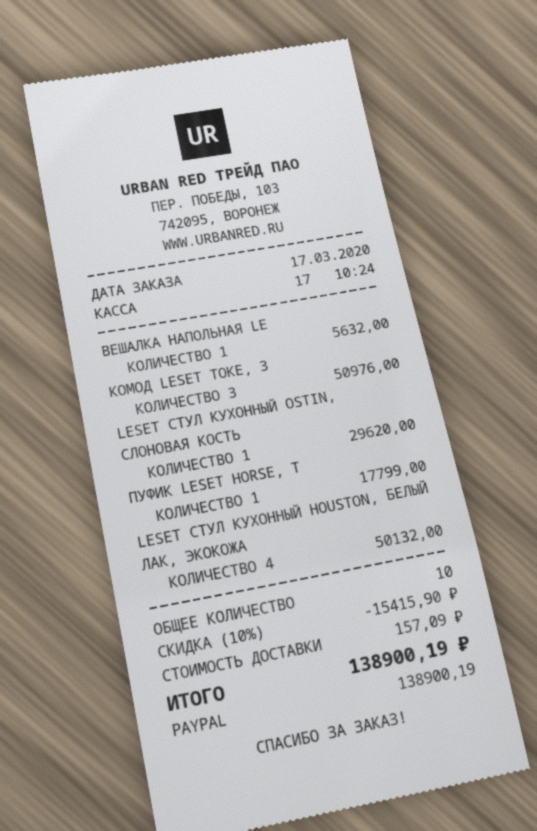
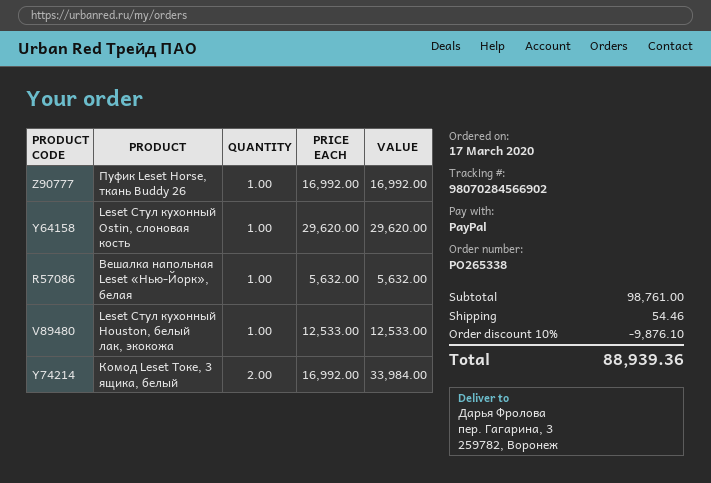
КОМОД LESET ТОКЕ, 3: 3 for 50976.00 -> 2 for 33984.00
ПУФИК LESET HORSE, Т: 1 for 17799.00 -> 1 for 16992.00
LESET СТУЛ КУХОННЫЙ HOUSTON, БЕЛЫЙ ЛАК, ЭКОКОЖА: 4 for 50132.00 -> 1 for 12533.00
discount: 10% = 15415.90 -> 10% = 9876.10
shipping: 157.09 -> 54.46
total: 138900.19 -> 88939.36

